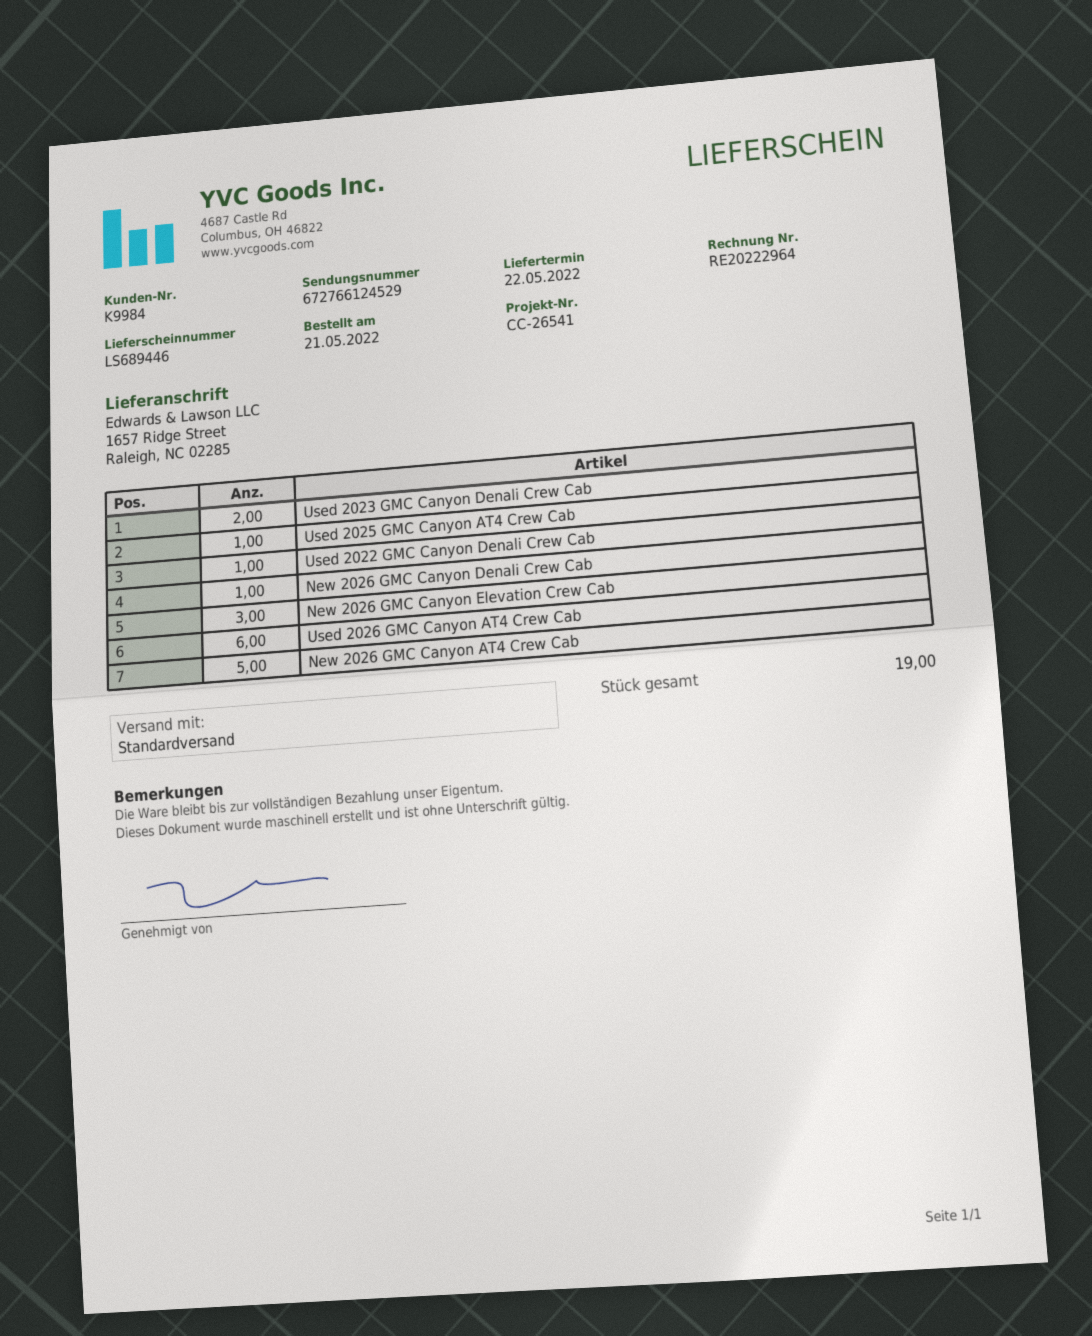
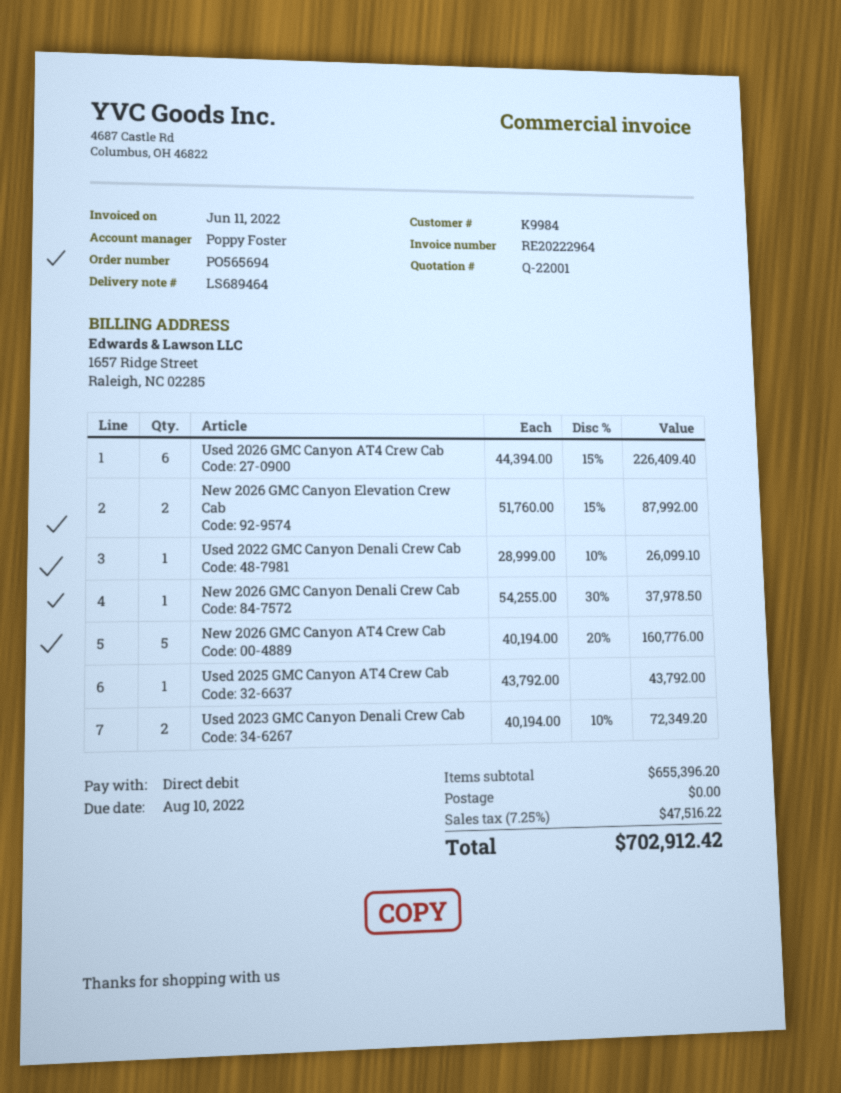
delivery note number: LS689446 -> LS689464
New 2026 GMC Canyon Elevation Crew Cab: 3 -> 2

